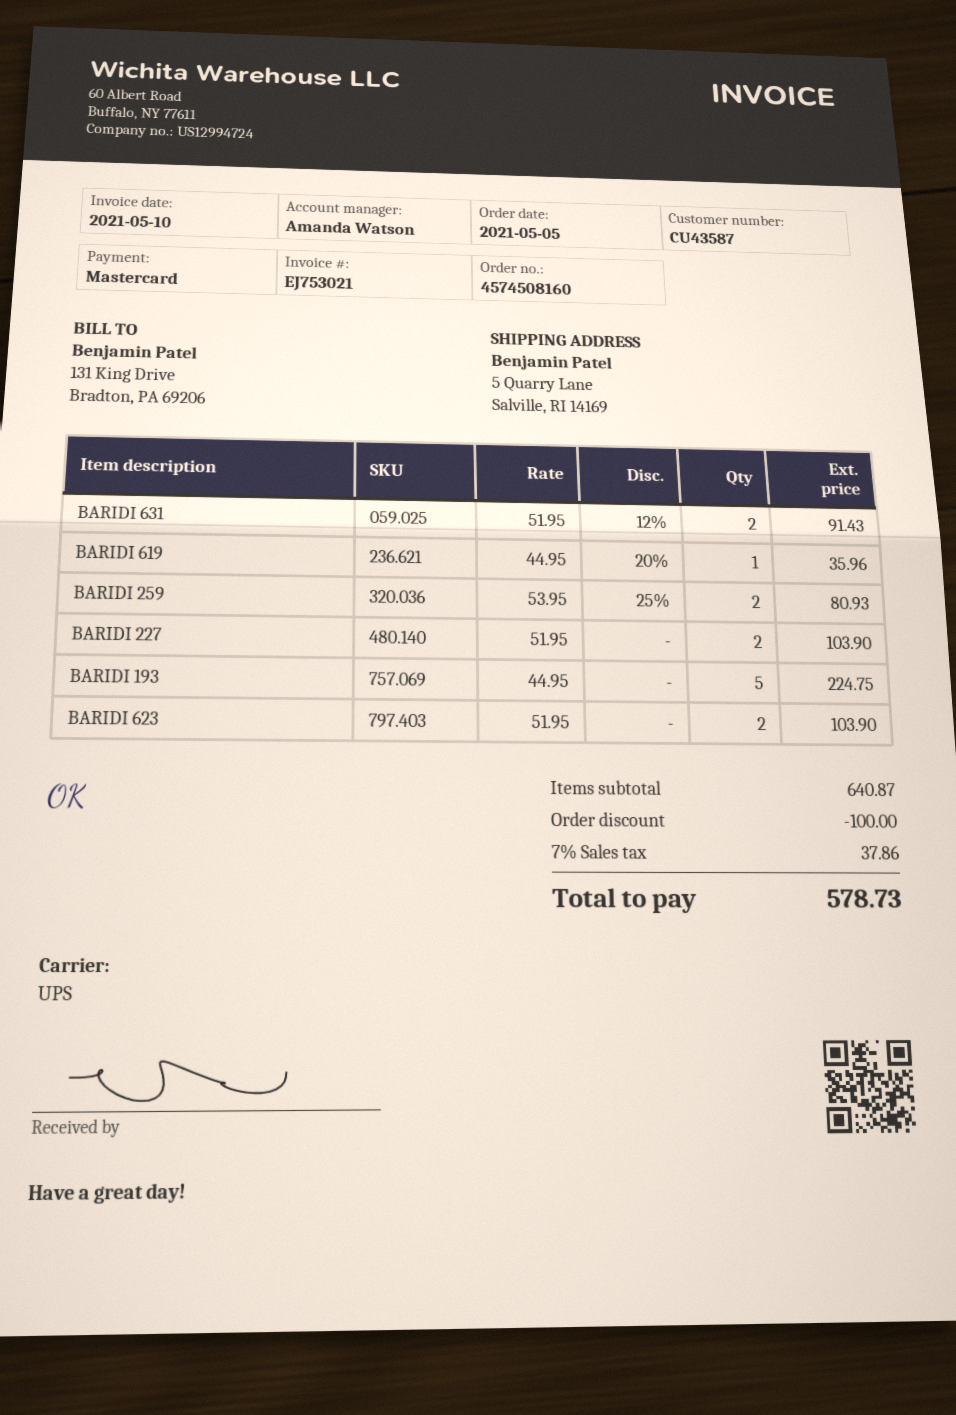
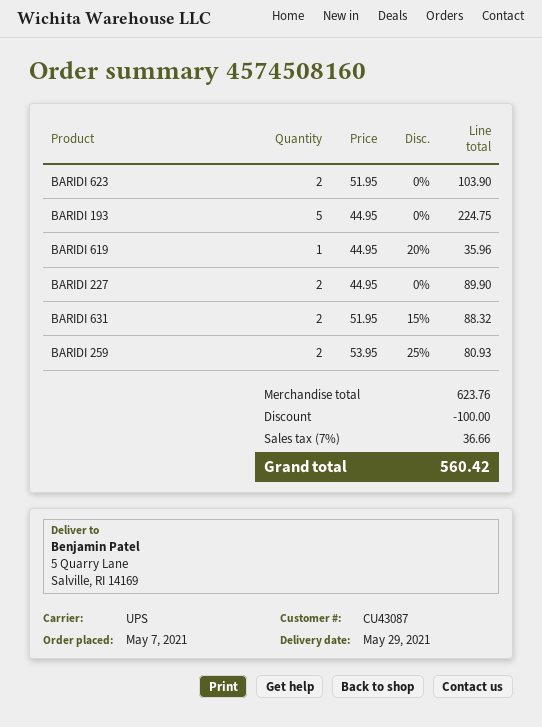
order date: 2021-05-05 -> 2021-05-07
customer number: CU43587 -> CU43087
BARIDI 631: 2 x 51.95 - 12% = 91.43 -> 2 x 51.95 - 15% = 88.32
BARIDI 227: 2 x 51.95 = 103.90 -> 2 x 44.95 = 89.90
subtotal: 640.87 -> 623.76
tax: 7% = 37.86 -> 7% = 36.66
total: 578.73 -> 560.42

